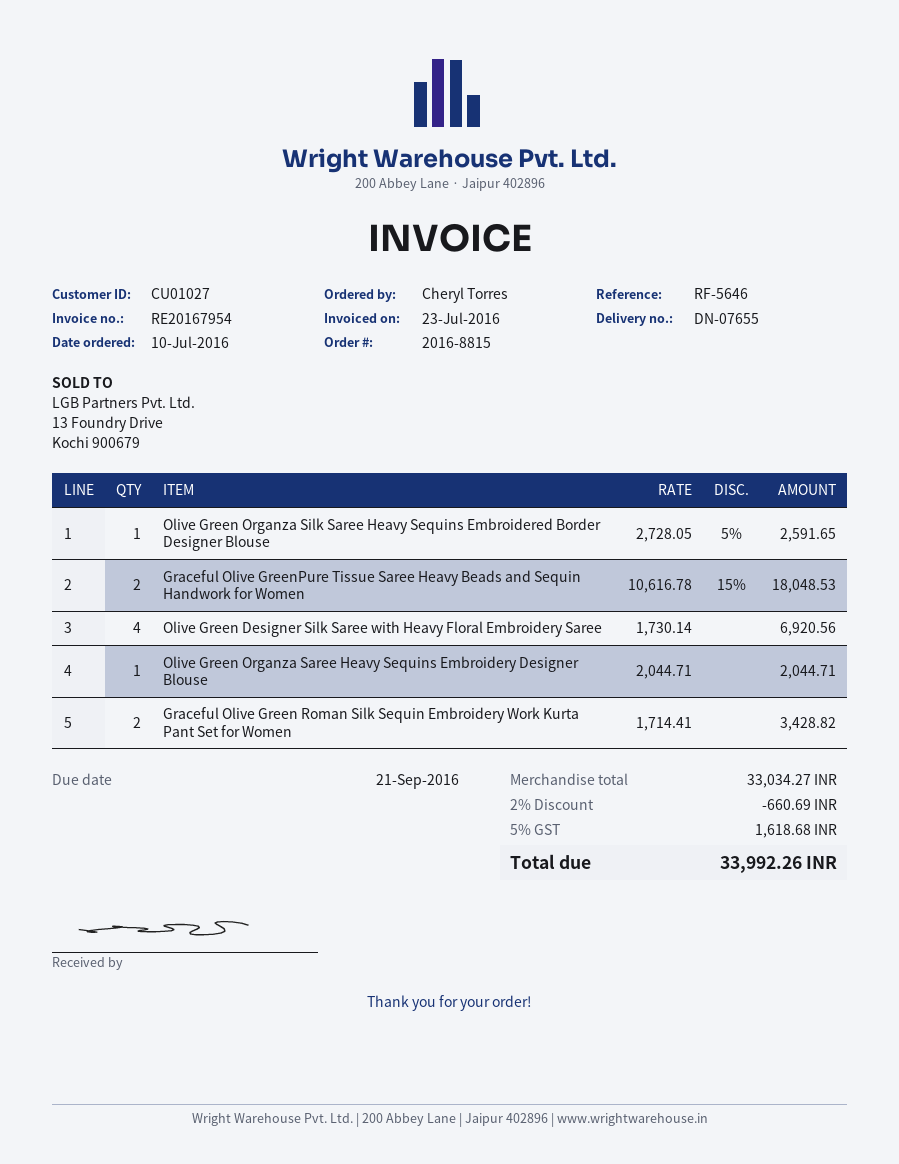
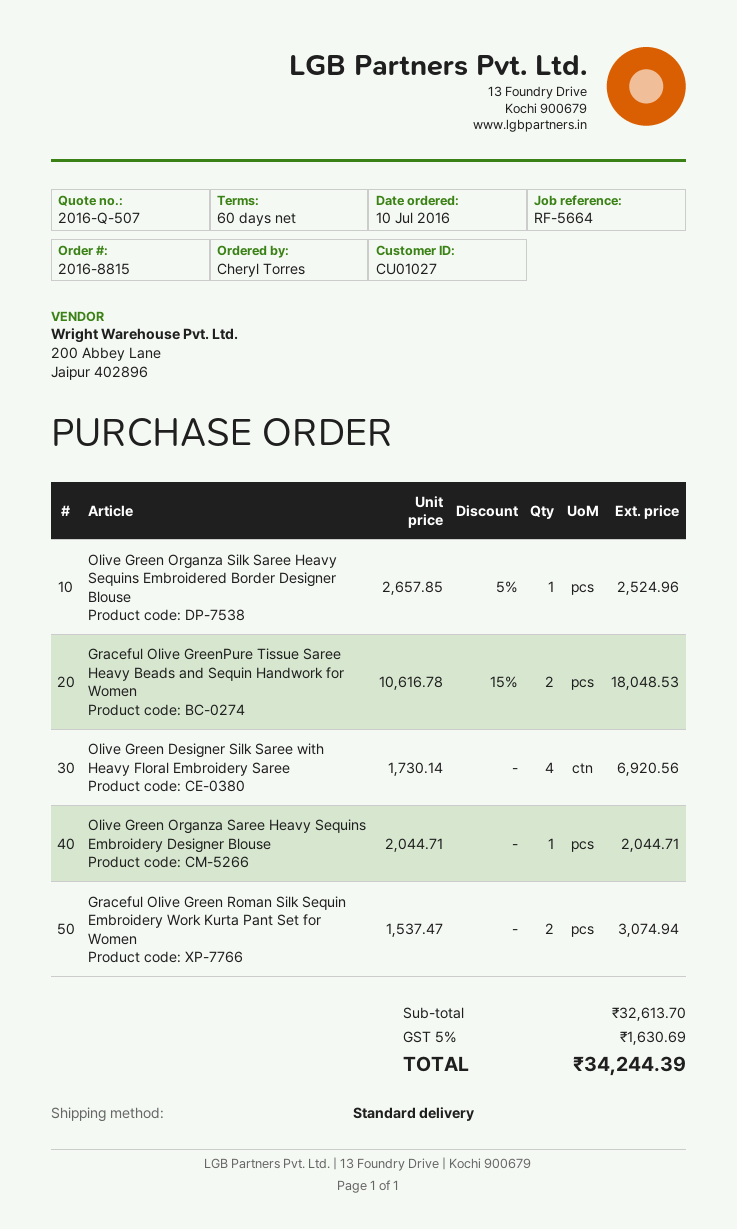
reference: RF-5646 -> RF-5664
Olive Green Organza Silk Saree Heavy Sequins Embroidered Border Designer Blouse: 1 x 2728.05 - 5% = 2591.65 -> 1 x 2657.85 - 5% = 2524.96
Graceful Olive Green Roman Silk Sequin Embroidery Work Kurta Pant Set for Women: 2 x 1714.41 = 3428.82 -> 2 x 1537.47 = 3074.94
subtotal: 33034.27 -> 32613.70
discount: 2% = 660.69 -> none
tax: 5% = 1618.68 -> 5% = 1630.69
total: 33992.26 -> 34244.39

